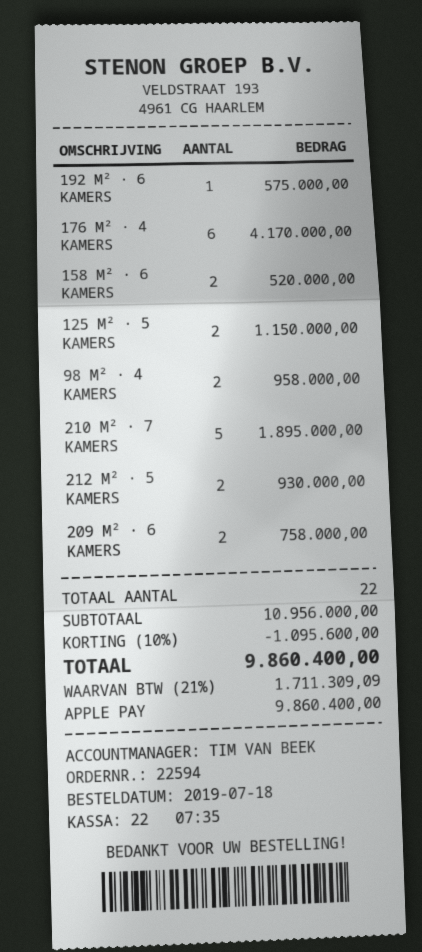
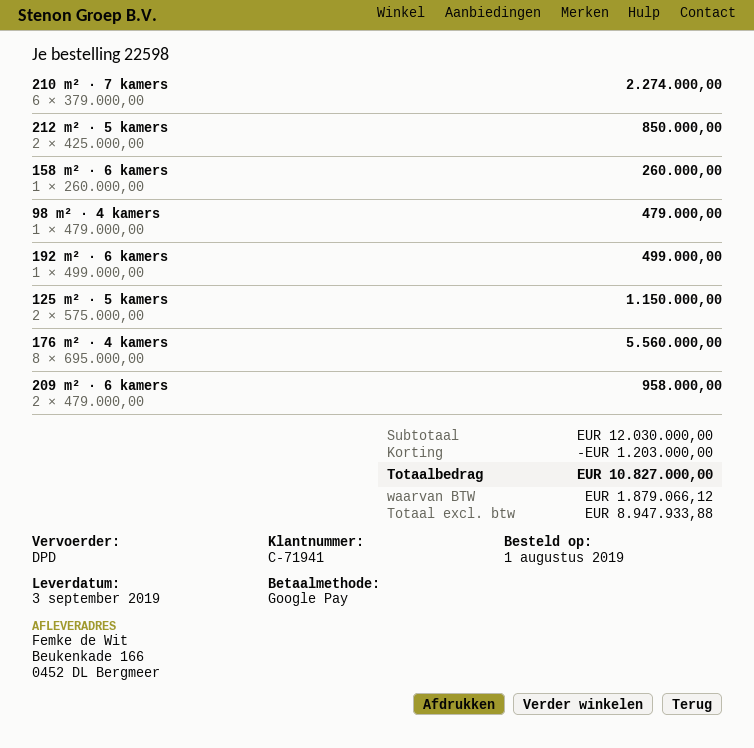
order number: 22594 -> 22598
order date: 2019-07-18 -> 2019-08-01
payment method: Apple Pay -> Google Pay
192 M² · 6 KAMERS: 1 for 575000.00 -> 1 for 499000.00
176 M² · 4 KAMERS: 6 for 4170000.00 -> 8 for 5560000.00
158 M² · 6 KAMERS: 2 for 520000.00 -> 1 for 260000.00
98 M² · 4 KAMERS: 2 for 958000.00 -> 1 for 479000.00
210 M² · 7 KAMERS: 5 for 1895000.00 -> 6 for 2274000.00
212 M² · 5 KAMERS: 2 for 930000.00 -> 2 for 850000.00
209 M² · 6 KAMERS: 2 for 758000.00 -> 2 for 958000.00
subtotal: 10956000.00 -> 12030000.00
discount: 1095600.00 -> 1203000.00
tax: 1711309.09 -> 1879066.12
total: 9860400.00 -> 10827000.00

